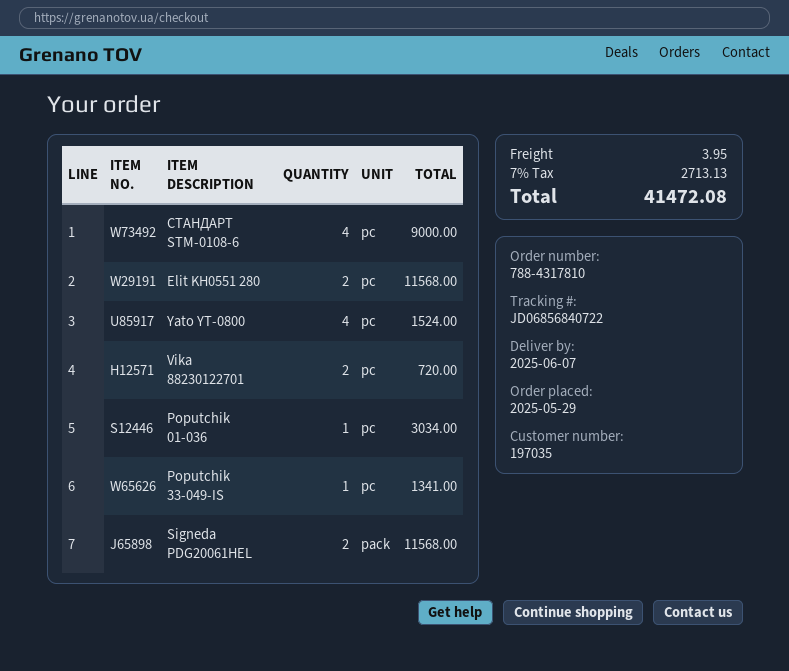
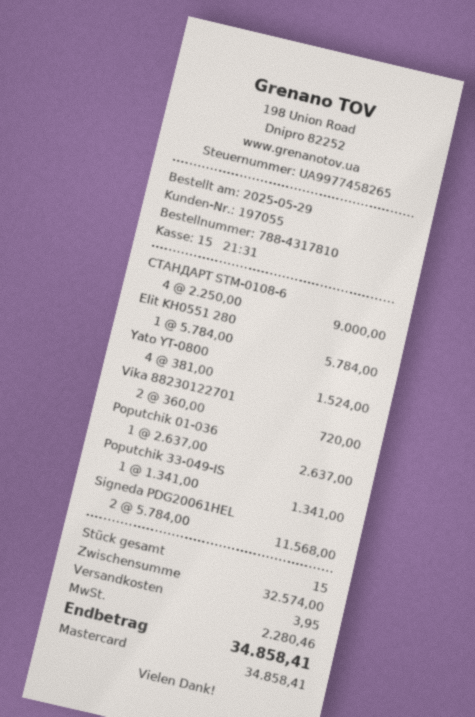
customer number: 197035 -> 197055
Elit KH0551 280: 2 for 11568.00 -> 1 for 5784.00
Poputchik 01-036: 1 for 3034.00 -> 1 for 2637.00
tax: 2713.13 -> 2280.46
total: 41472.08 -> 34858.41

